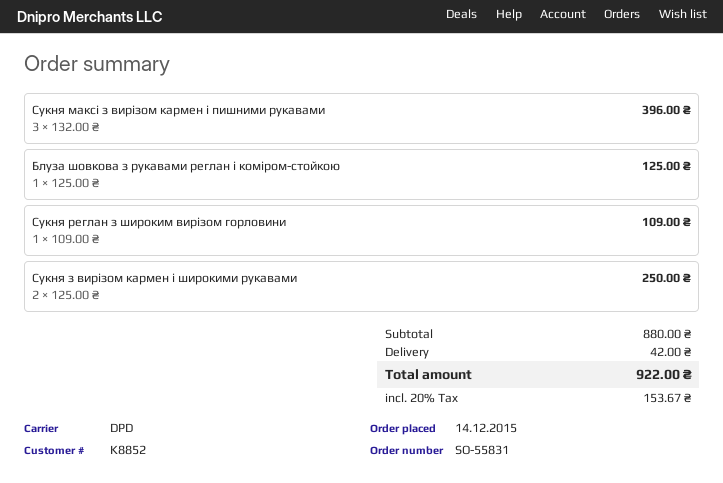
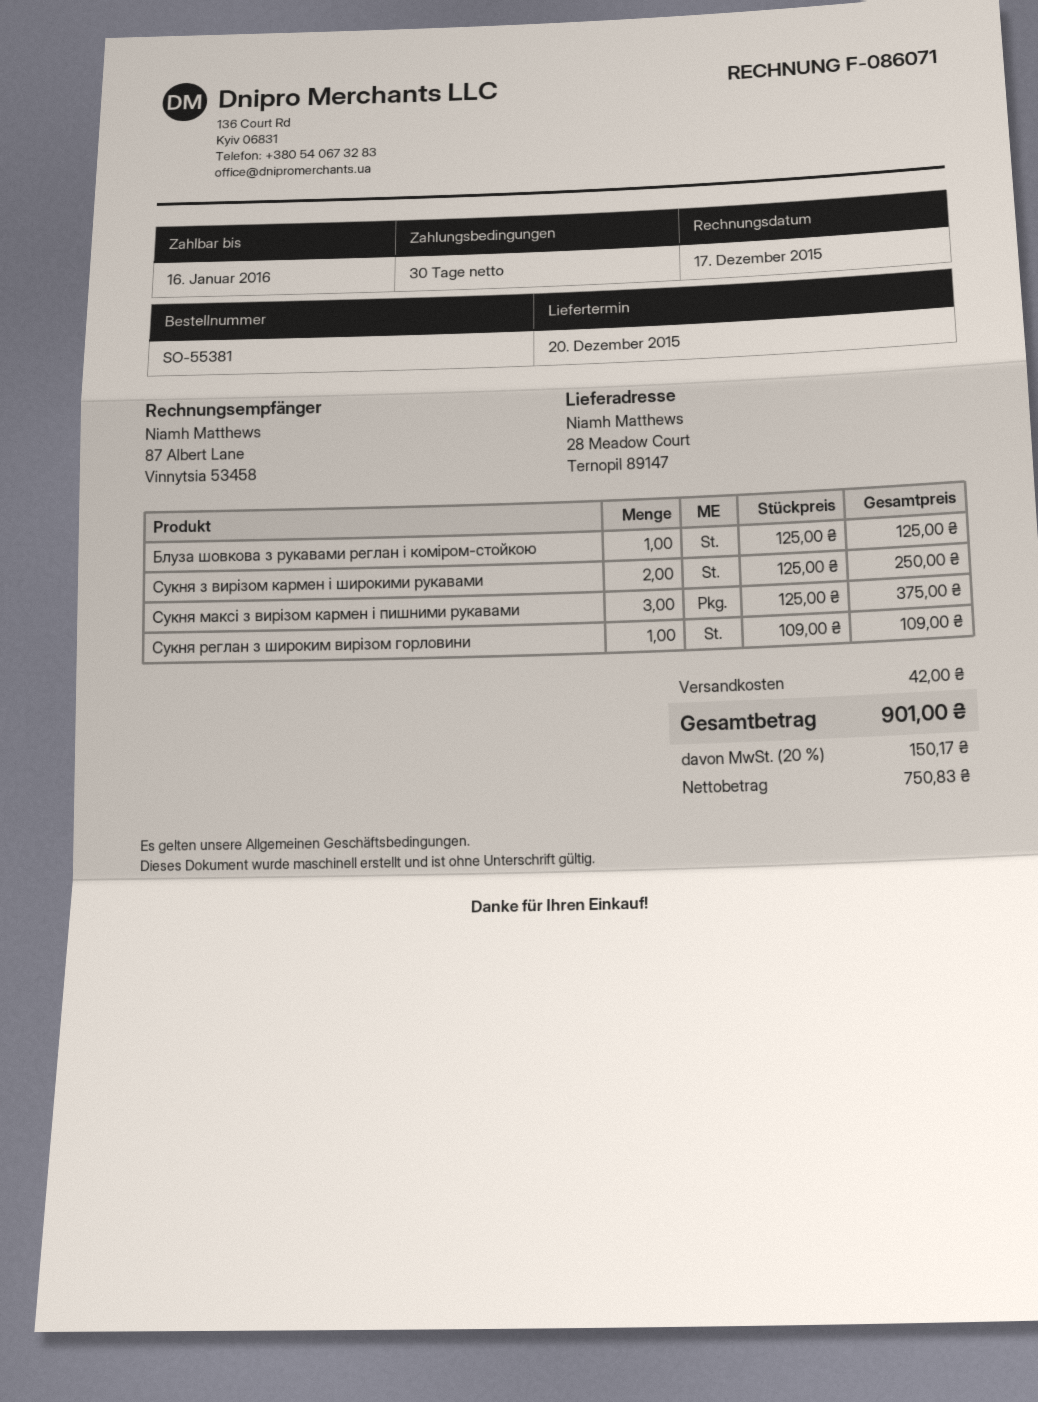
order number: SO-55831 -> SO-55381
Сукня максі з вирізом кармен і пишними рукавами: 3 x 132.00 = 396.00 -> 3 x 125.00 = 375.00
tax: 20% = 153.67 -> 20% = 150.17
total: 922.00 -> 901.00

